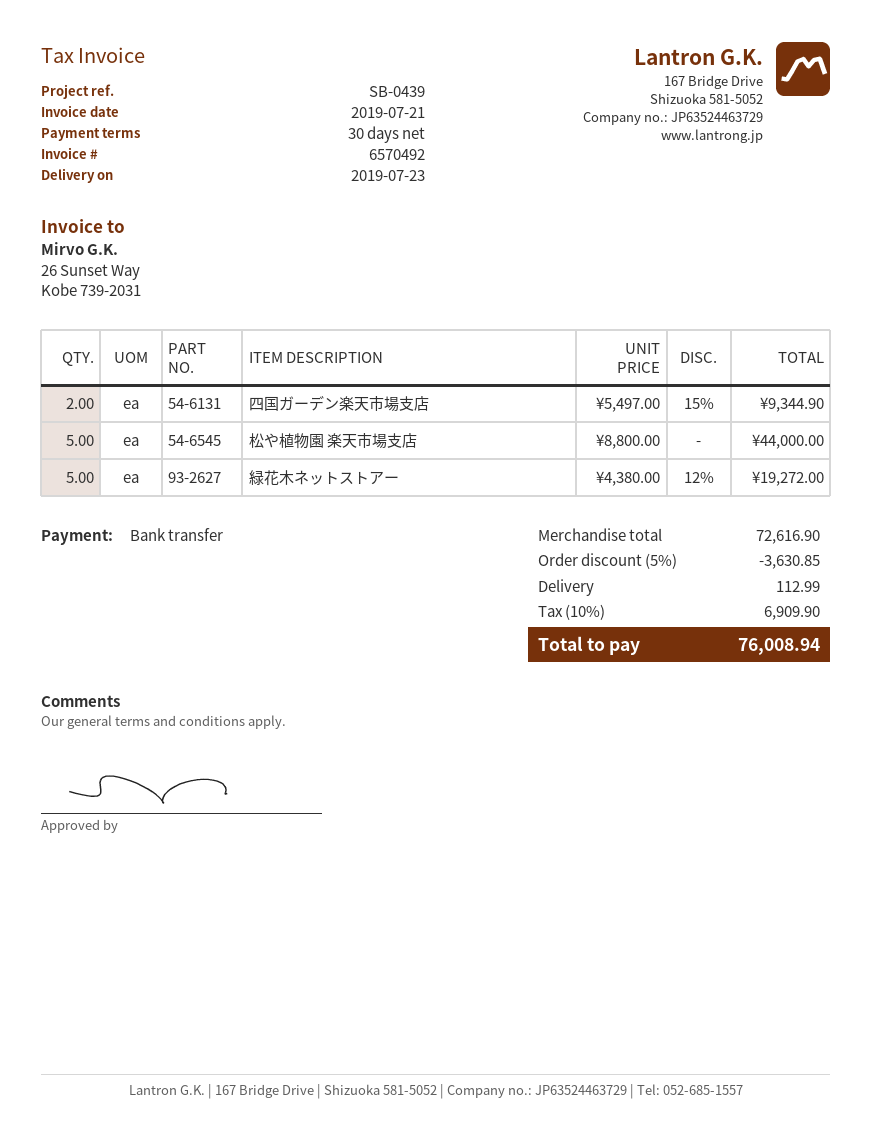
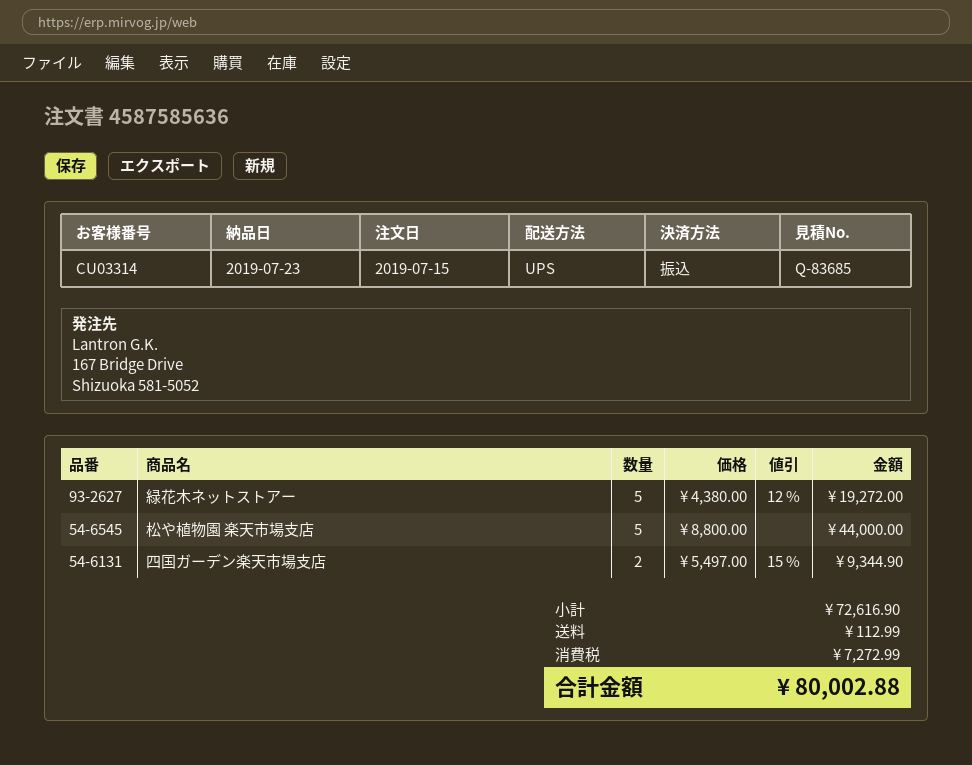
discount: 5% = 3630.85 -> none
tax: 6909.90 -> 7272.99
total: 76008.94 -> 80002.88

